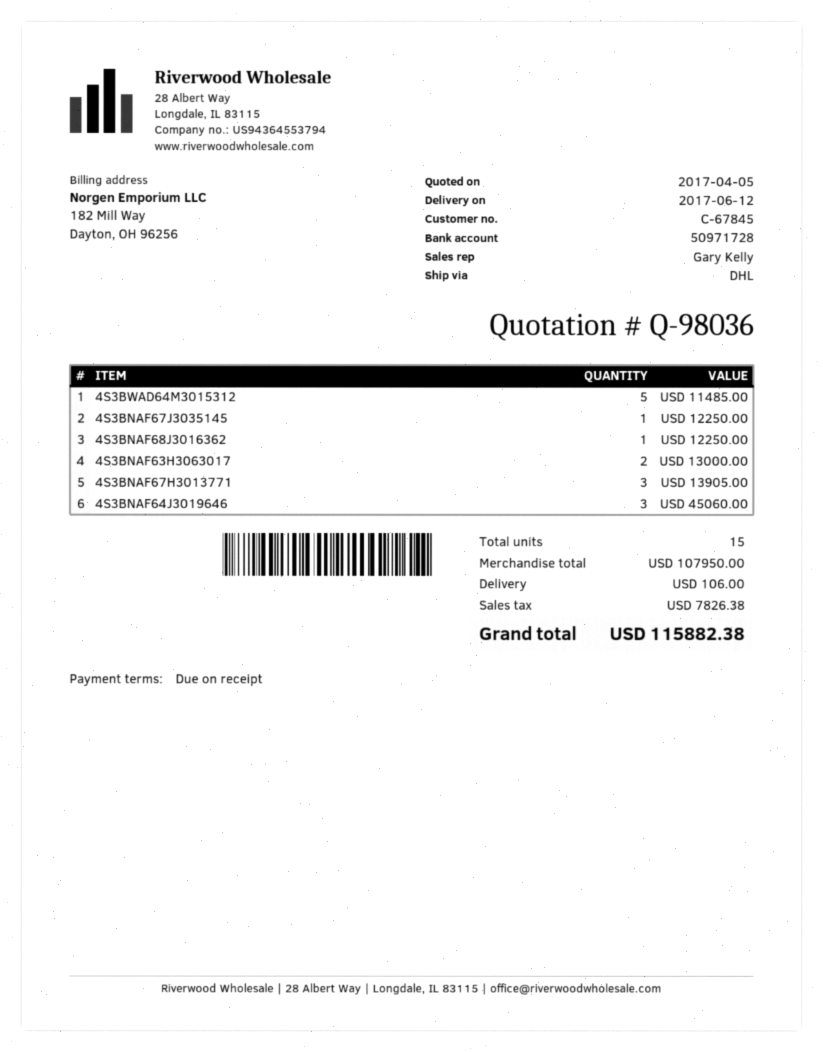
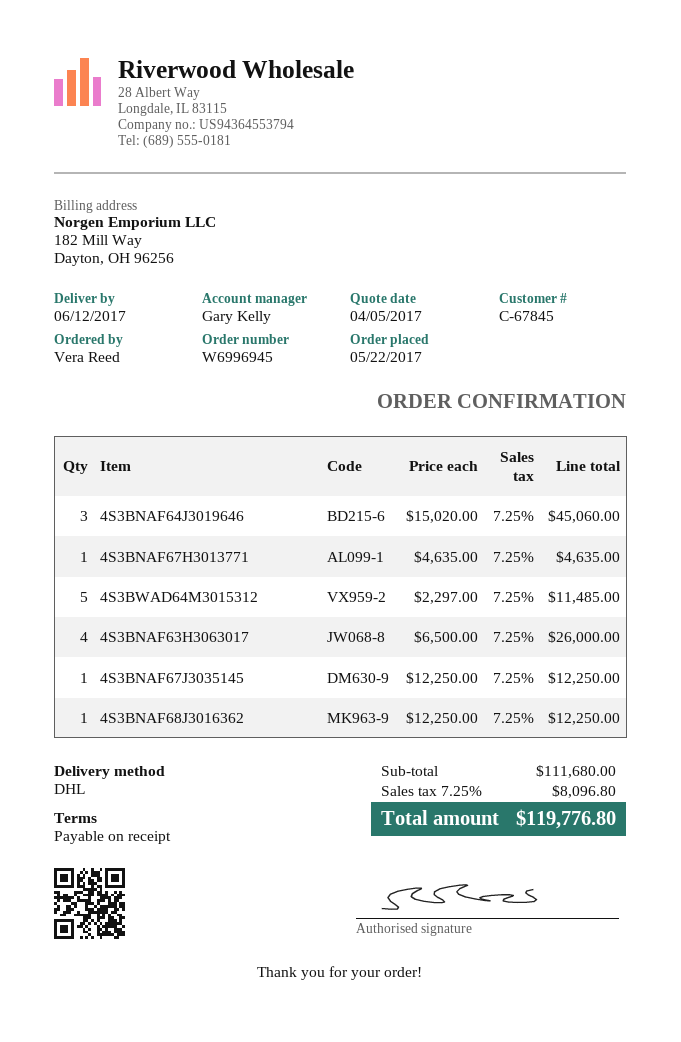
4S3BNAF63H3063017: 2 for 13000.00 -> 4 for 26000.00
4S3BNAF67H3013771: 3 for 13905.00 -> 1 for 4635.00
subtotal: 107950.00 -> 111680.00
shipping: 106.00 -> none
tax: 7826.38 -> 8096.80
total: 115882.38 -> 119776.80

